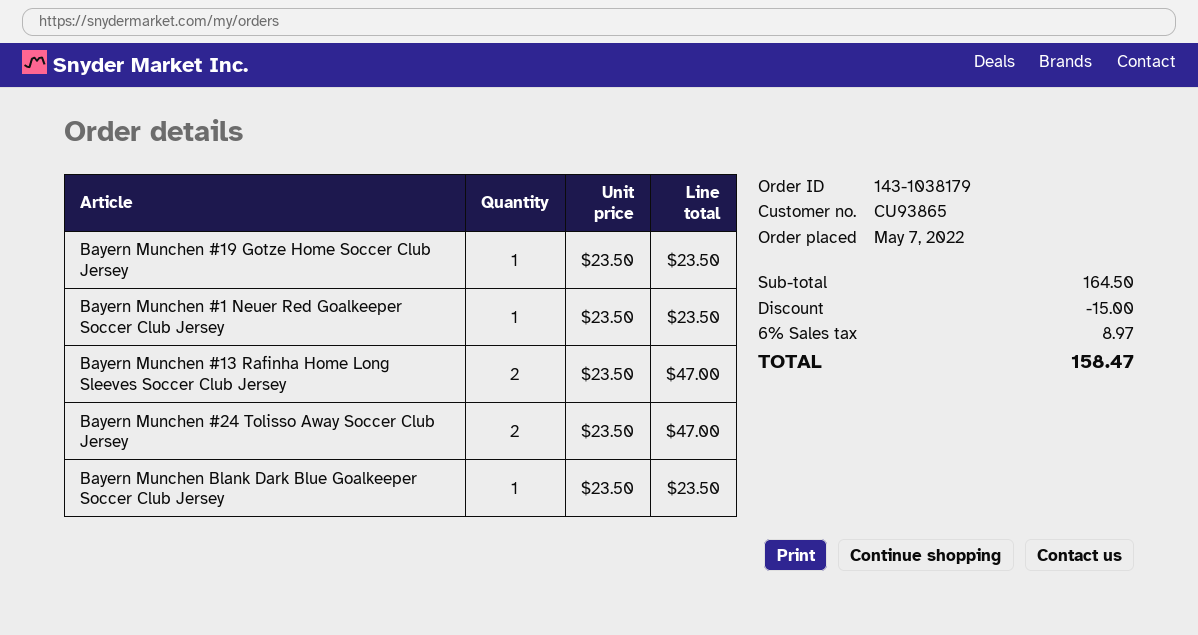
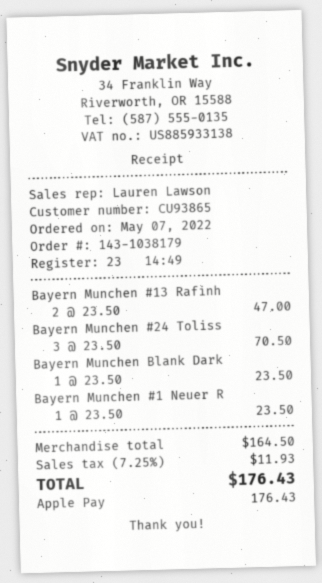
Bayern Munchen #19 Gotze Home Soccer Club Jersey: 1 x 23.50 = 23.50 -> none
Bayern Munchen #24 Tolisso Away Soccer Club Jersey: 2 x 23.50 = 47.00 -> 3 x 23.50 = 70.50
discount: 15.00 -> none
tax: 6% = 8.97 -> 7.25% = 11.93
total: 158.47 -> 176.43

